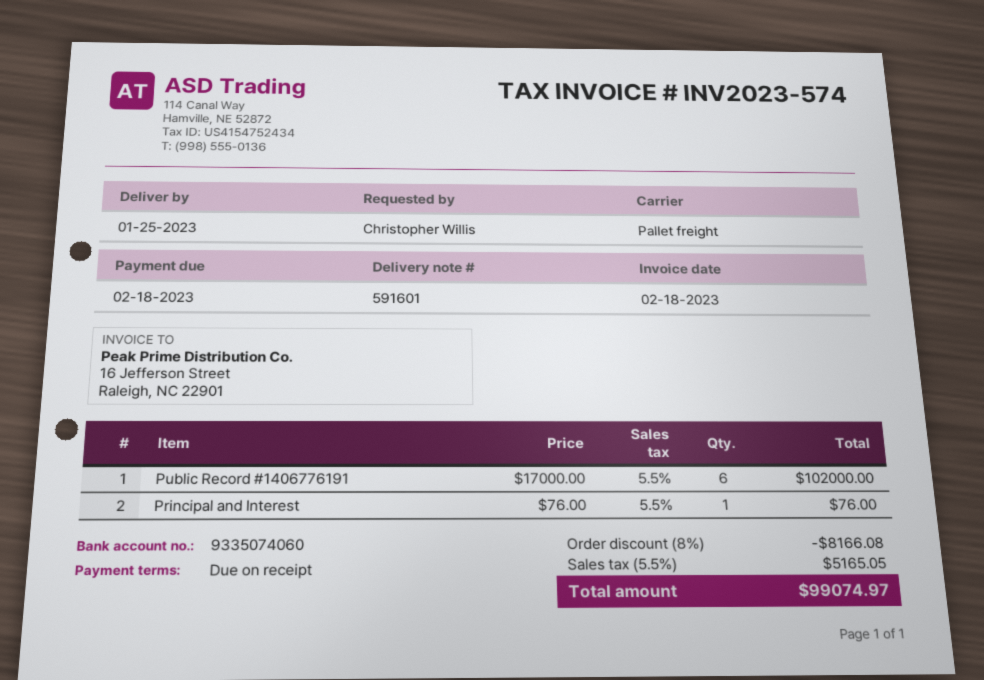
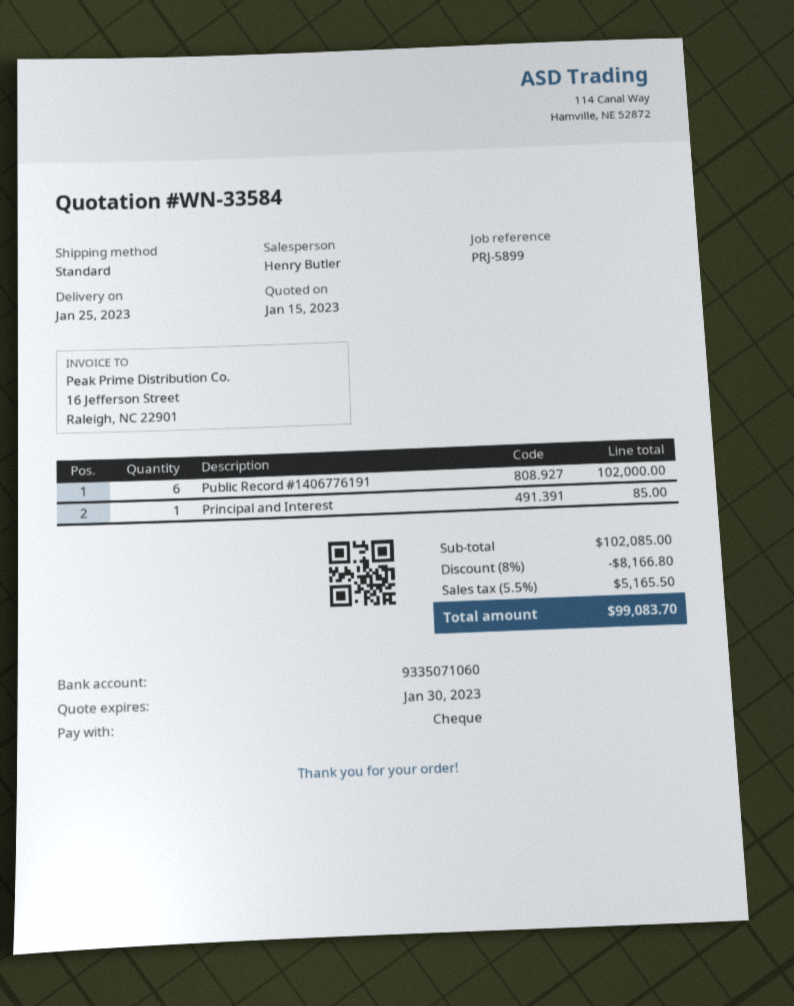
bank account: 9335074060 -> 9335071060
shipping method: pallet freight -> standard
Principal and Interest: 1 for 76.00 -> 1 for 85.00
discount: 8% = 8166.08 -> 8% = 8166.80
tax: 5.5% = 5165.05 -> 5.5% = 5165.50
total: 99074.97 -> 99083.70

